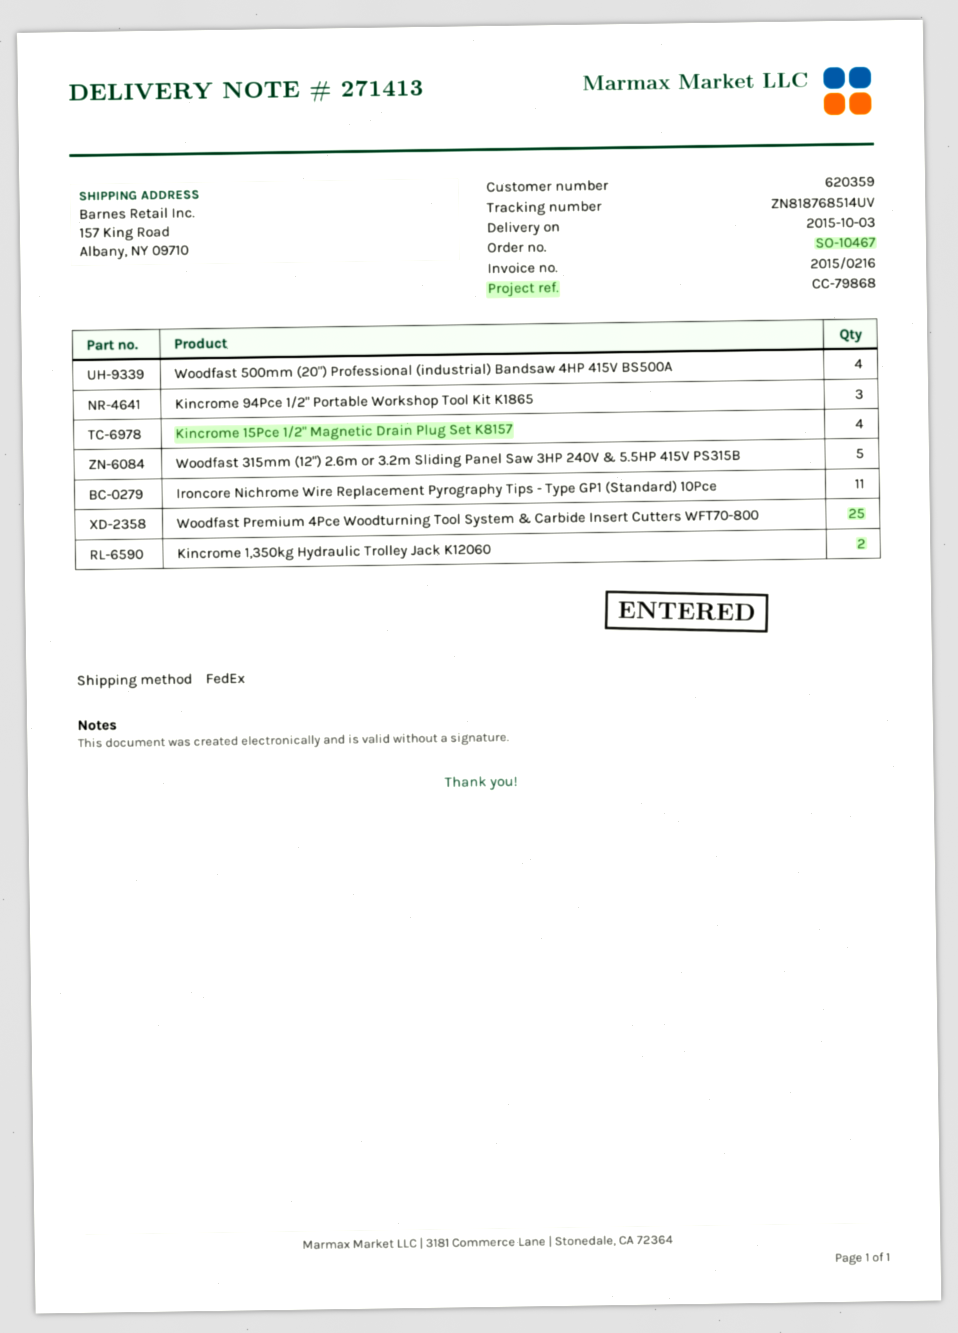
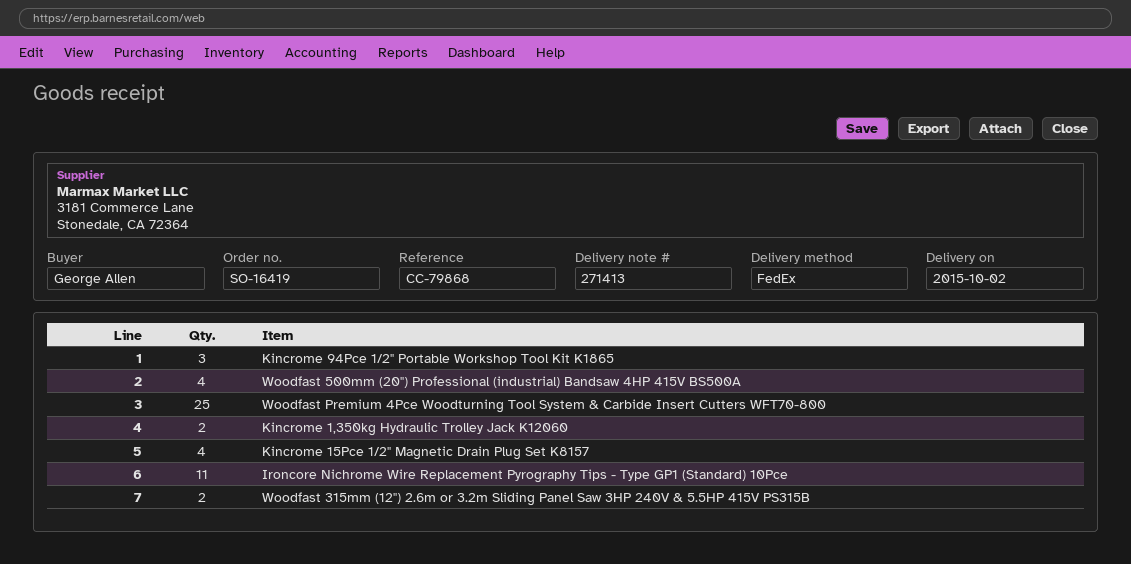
order number: SO-10467 -> SO-16419
delivery date: 2015-10-03 -> 2015-10-02
Woodfast 315mm (12") 2.6m or 3.2m Sliding Panel Saw 3HP 240V & 5.5HP 415V PS315B: 5 -> 2

